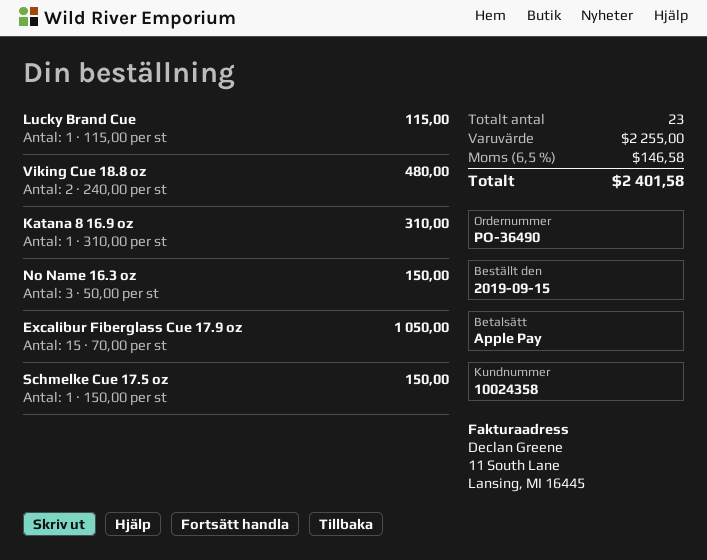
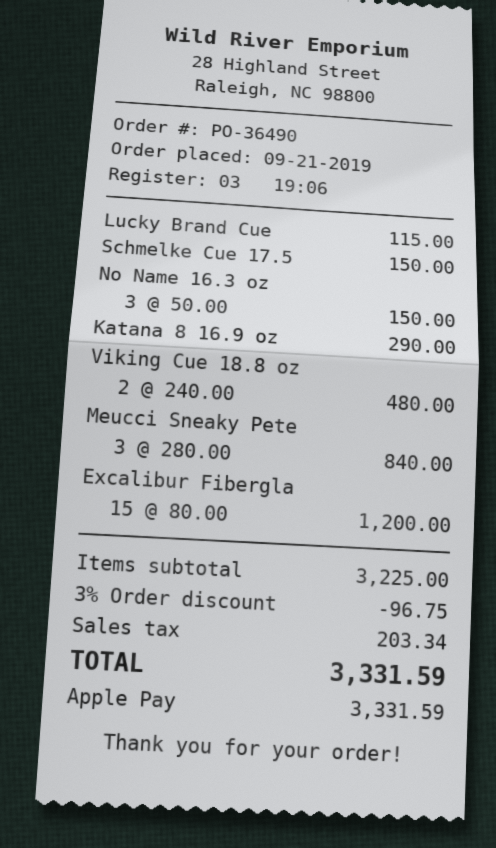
order date: 2019-09-15 -> 2019-09-21
Katana 8 16.9 oz: 1 x 310.00 = 310.00 -> 1 x 290.00 = 290.00
Excalibur Fiberglass Cue 17.9 oz: 15 x 70.00 = 1050.00 -> 15 x 80.00 = 1200.00
Meucci Sneaky Pete: none -> 3 x 280.00 = 840.00
subtotal: 2255.00 -> 3225.00
discount: none -> 3% = 96.75
tax: 146.58 -> 203.34
total: 2401.58 -> 3331.59

